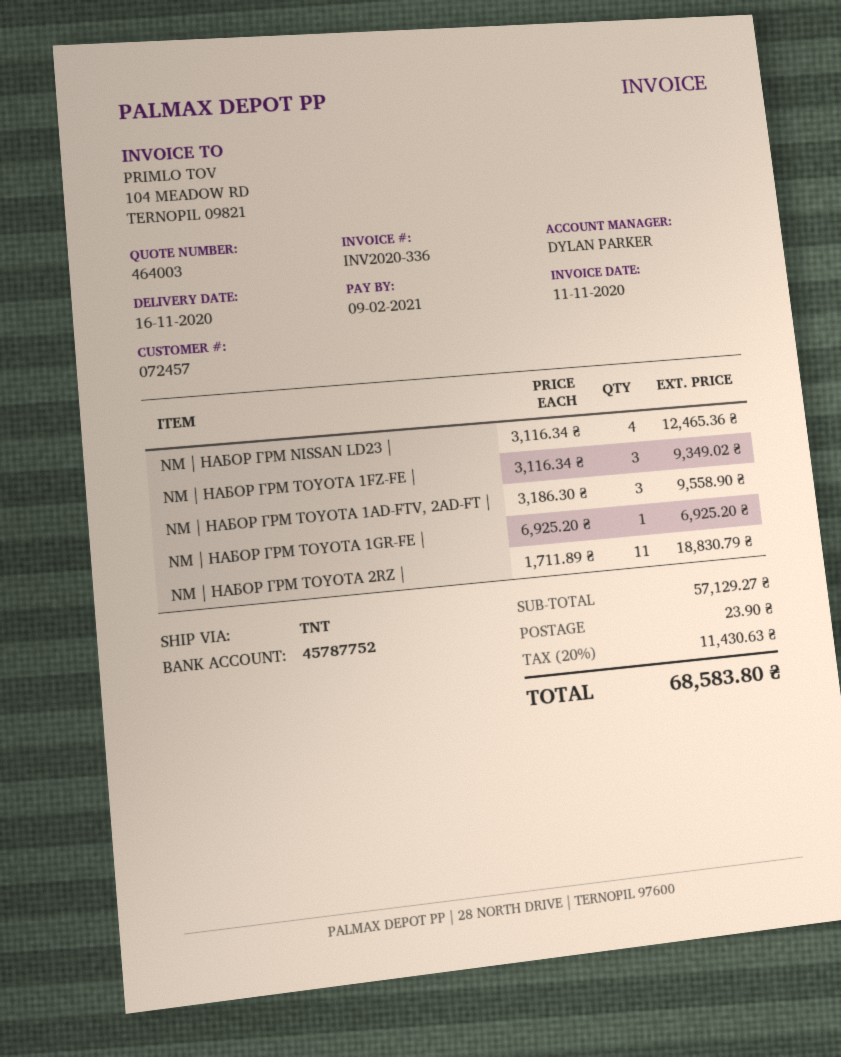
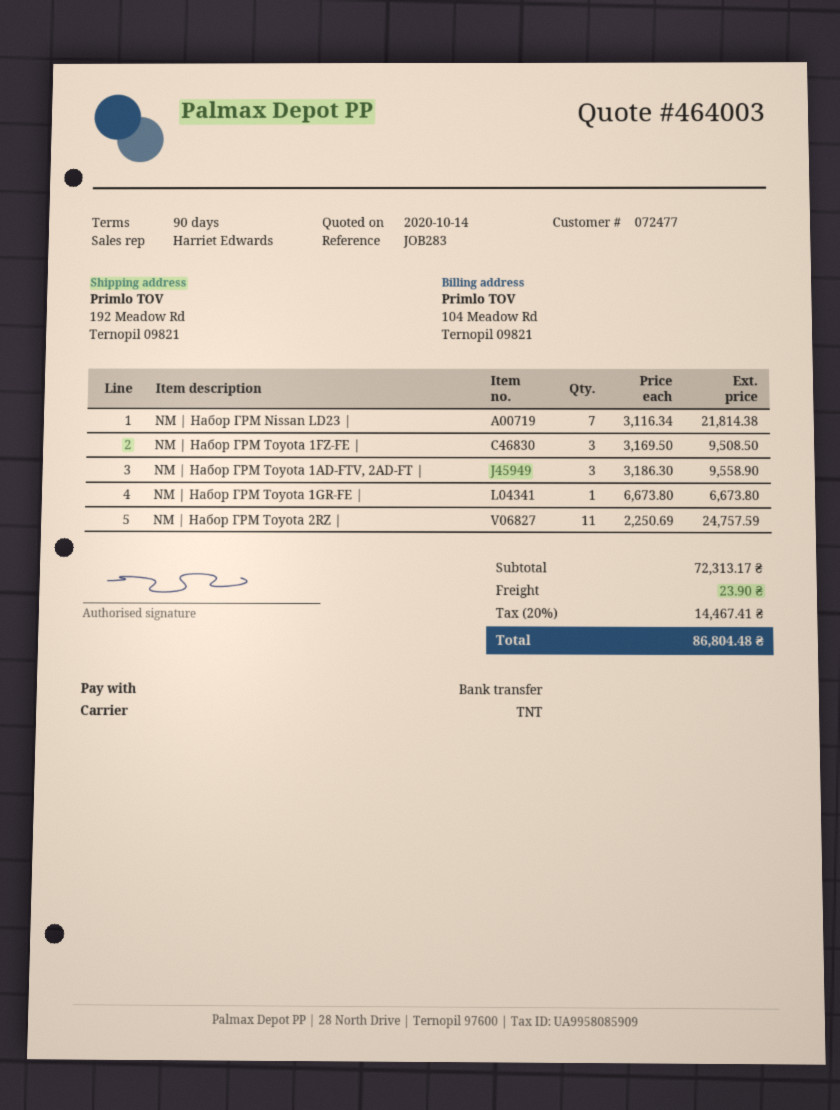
customer number: 072457 -> 072477
sales rep: DYLAN PARKER -> Harriet Edwards
NM | НАБОР ГРМ NISSAN LD23 |: 4 x 3116.34 = 12465.36 -> 7 x 3116.34 = 21814.38
NM | НАБОР ГРМ TOYOTA 1FZ-FE |: 3 x 3116.34 = 9349.02 -> 3 x 3169.50 = 9508.50
NM | НАБОР ГРМ TOYOTA 1GR-FE |: 1 x 6925.20 = 6925.20 -> 1 x 6673.80 = 6673.80
NM | НАБОР ГРМ TOYOTA 2RZ |: 11 x 1711.89 = 18830.79 -> 11 x 2250.69 = 24757.59
subtotal: 57129.27 -> 72313.17
tax: 20% = 11430.63 -> 20% = 14467.41
total: 68583.80 -> 86804.48

